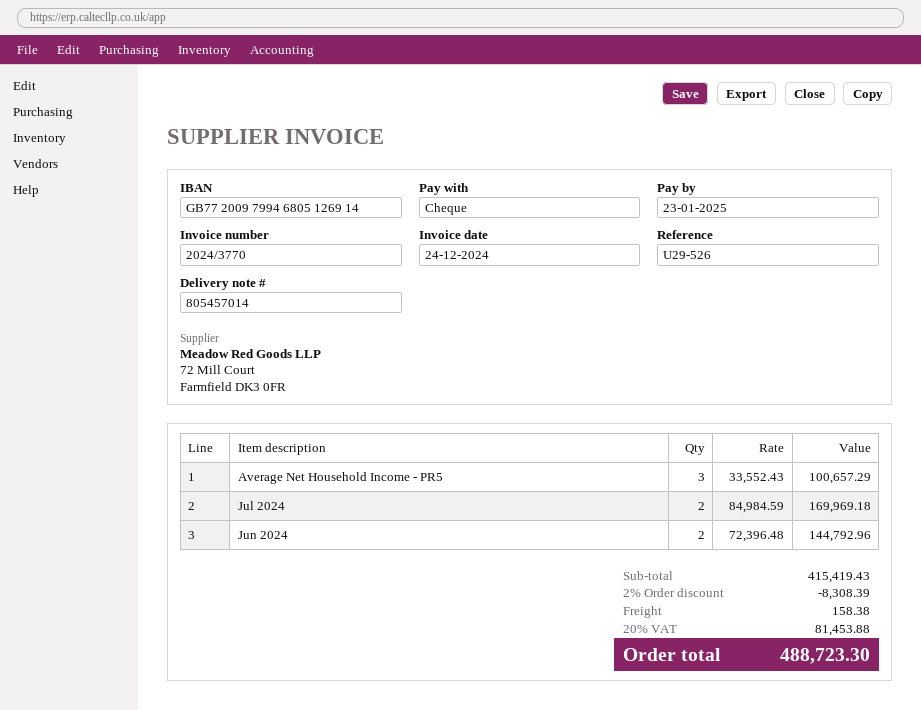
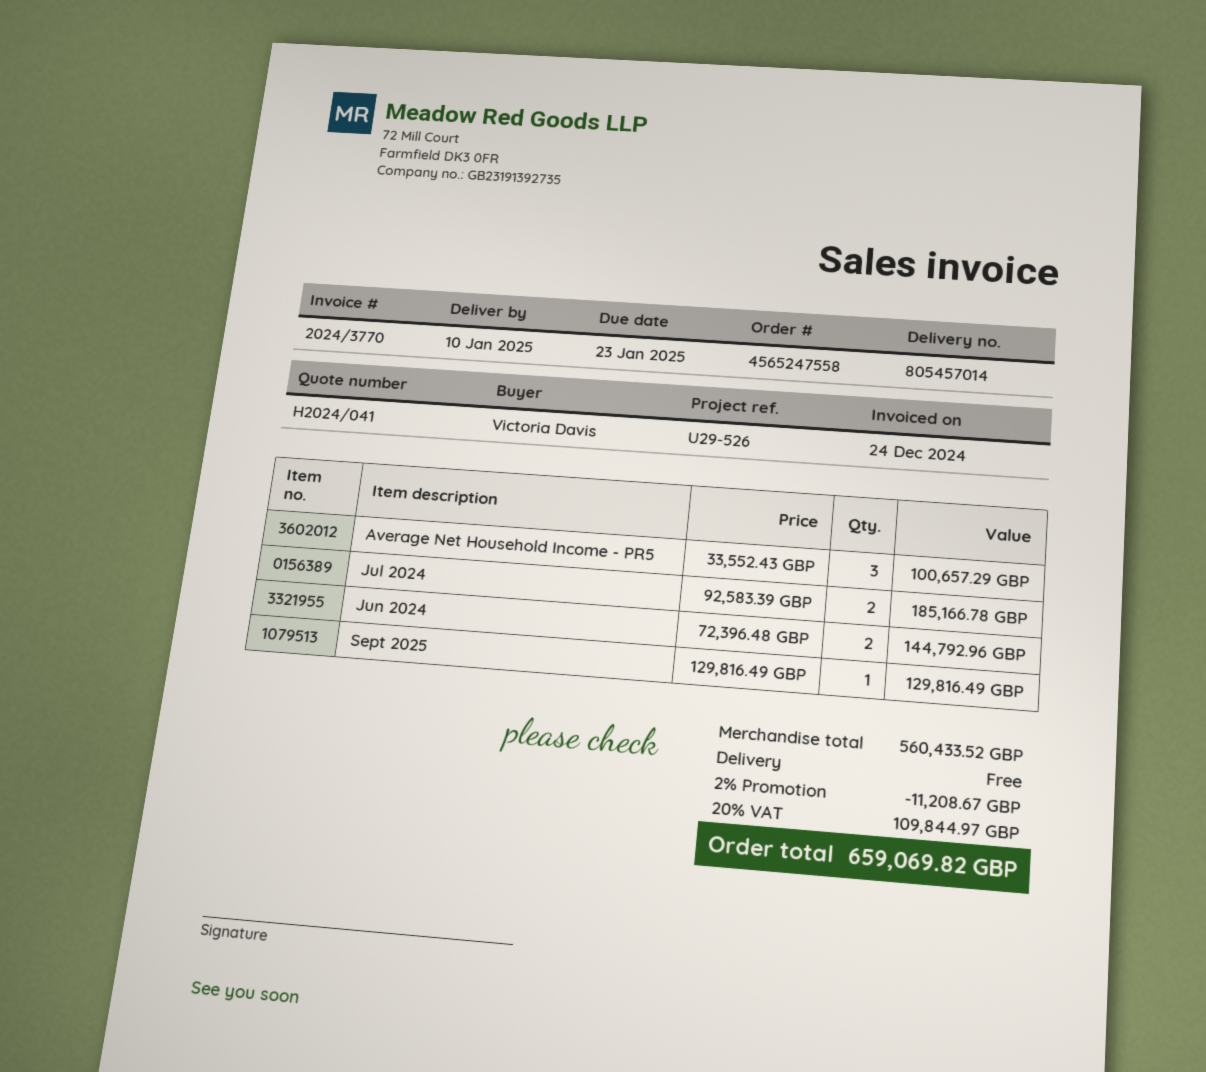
Jul 2024: 2 x 84984.59 = 169969.18 -> 2 x 92583.39 = 185166.78
Sept 2025: none -> 1 x 129816.49 = 129816.49
subtotal: 415419.43 -> 560433.52
discount: 2% = 8308.39 -> 2% = 11208.67
shipping: 158.38 -> 0.00
tax: 20% = 81453.88 -> 20% = 109844.97
total: 488723.30 -> 659069.82

